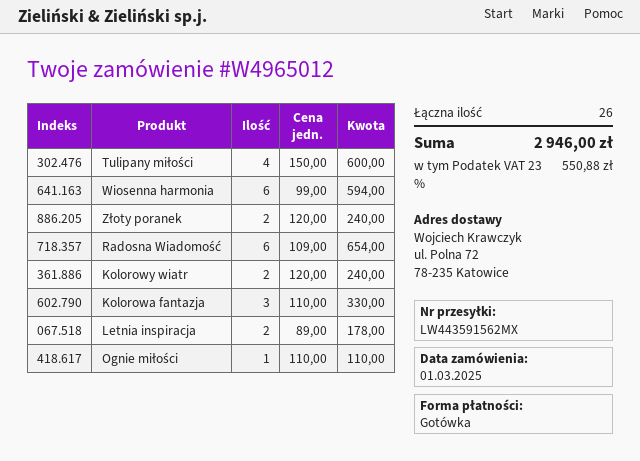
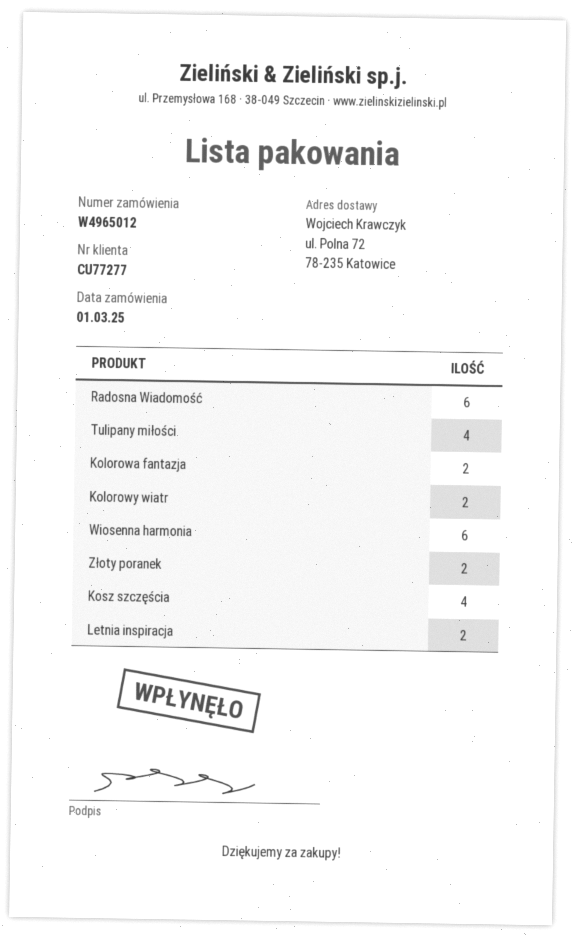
Kolorowa fantazja: 3 -> 2
Ognie miłości: 1 -> none
Kosz szczęścia: none -> 4

